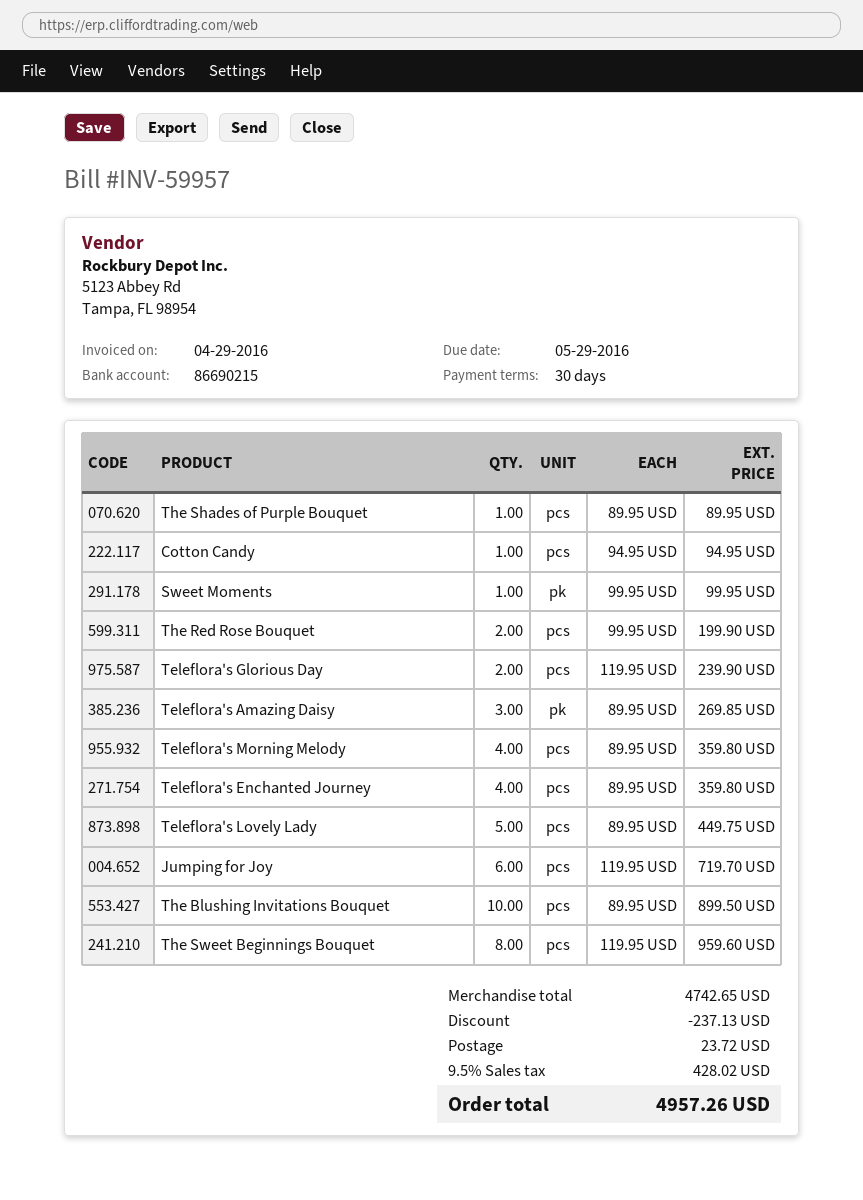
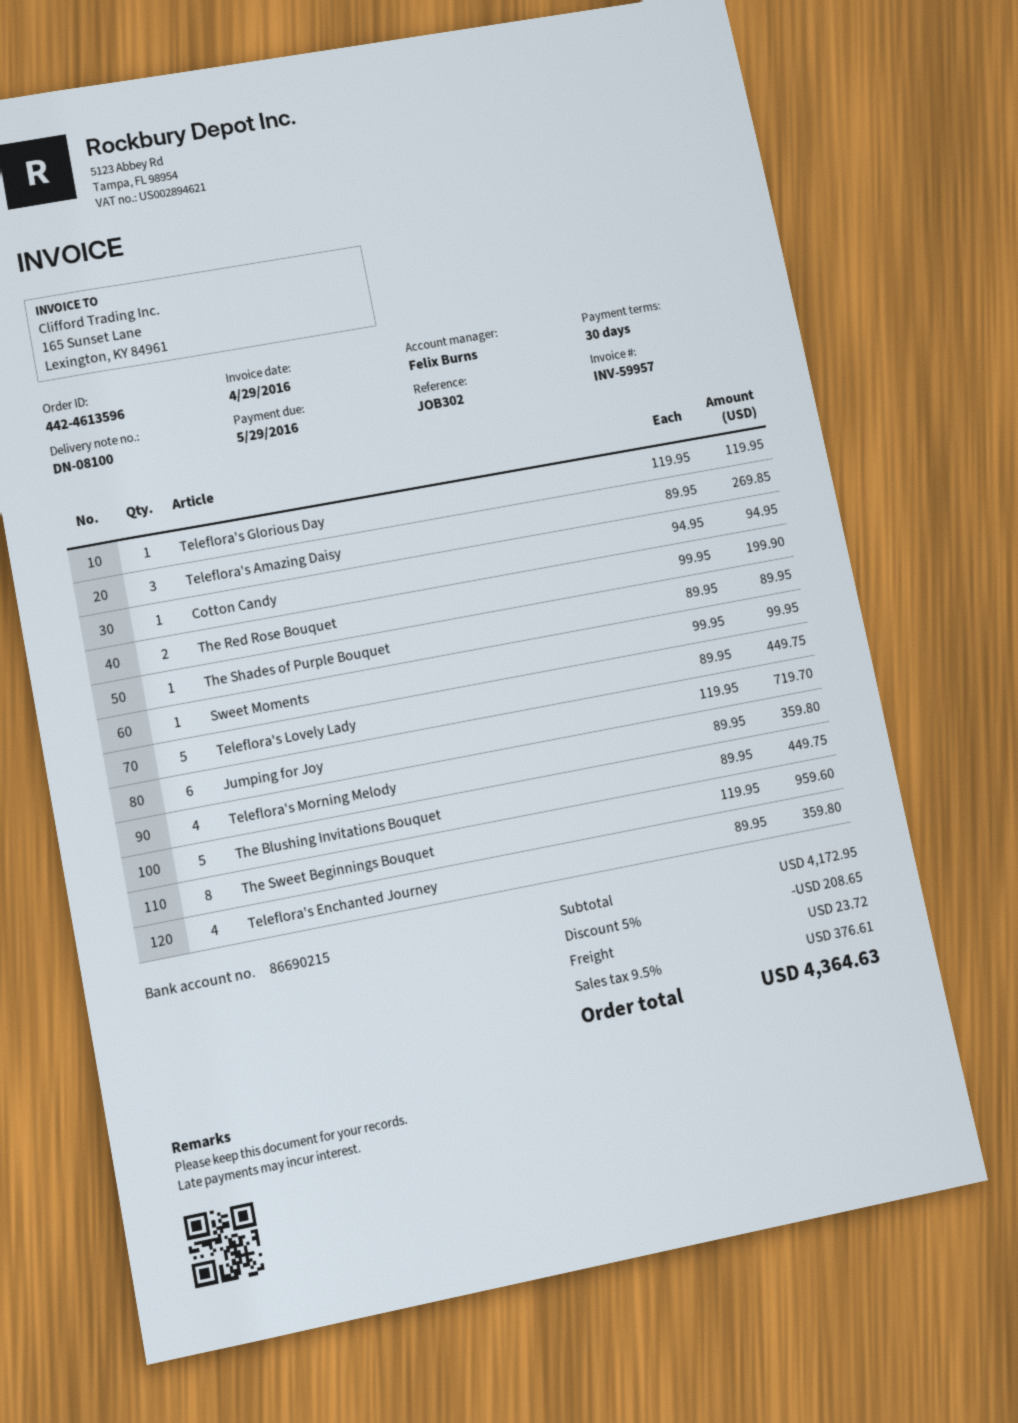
Teleflora's Glorious Day: 2 x 119.95 = 239.90 -> 1 x 119.95 = 119.95
The Blushing Invitations Bouquet: 10 x 89.95 = 899.50 -> 5 x 89.95 = 449.75
subtotal: 4742.65 -> 4172.95
discount: 237.13 -> 208.65
tax: 9.5% = 428.02 -> 9.5% = 376.61
total: 4957.26 -> 4364.63

